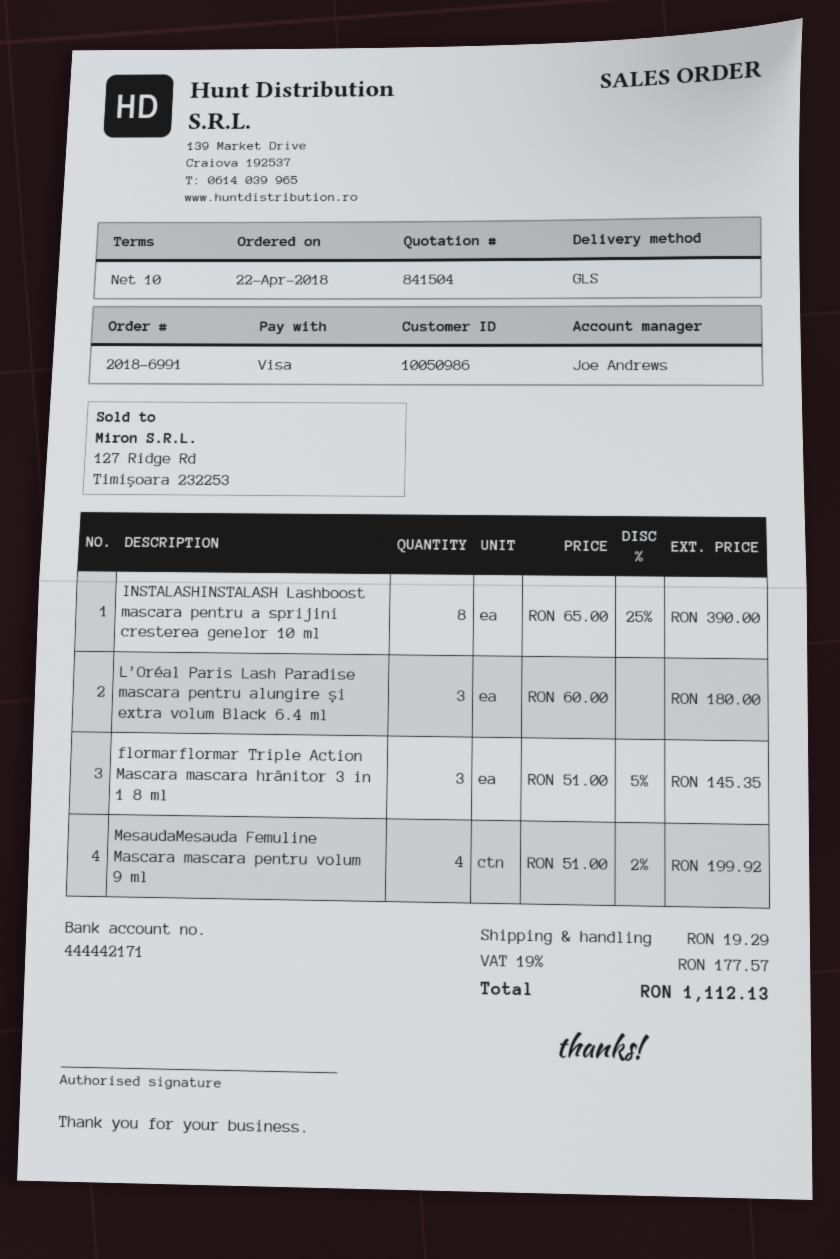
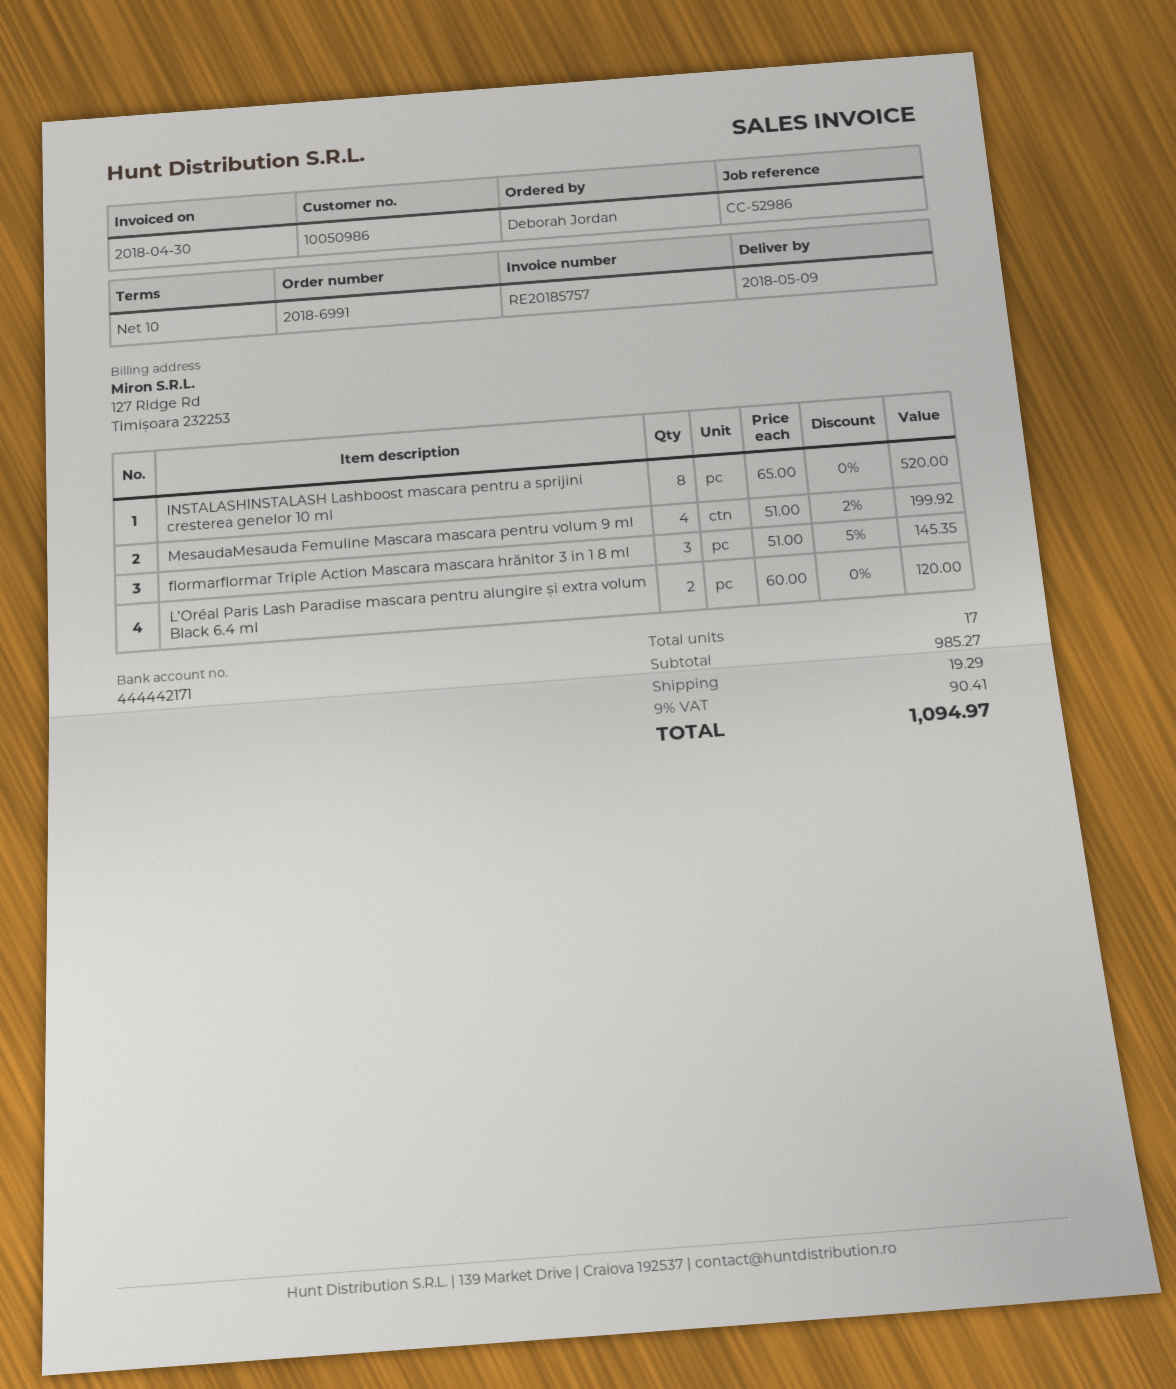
INSTALASHINSTALASH Lashboost mascara pentru a sprijini cresterea genelor 10 ml: 8 x 65.00 - 25% = 390.00 -> 8 x 65.00 = 520.00
L’Oréal Paris Lash Paradise mascara pentru alungire și extra volum Black 6.4 ml: 3 x 60.00 = 180.00 -> 2 x 60.00 = 120.00
tax: 19% = 177.57 -> 9% = 90.41
total: 1112.13 -> 1094.97

